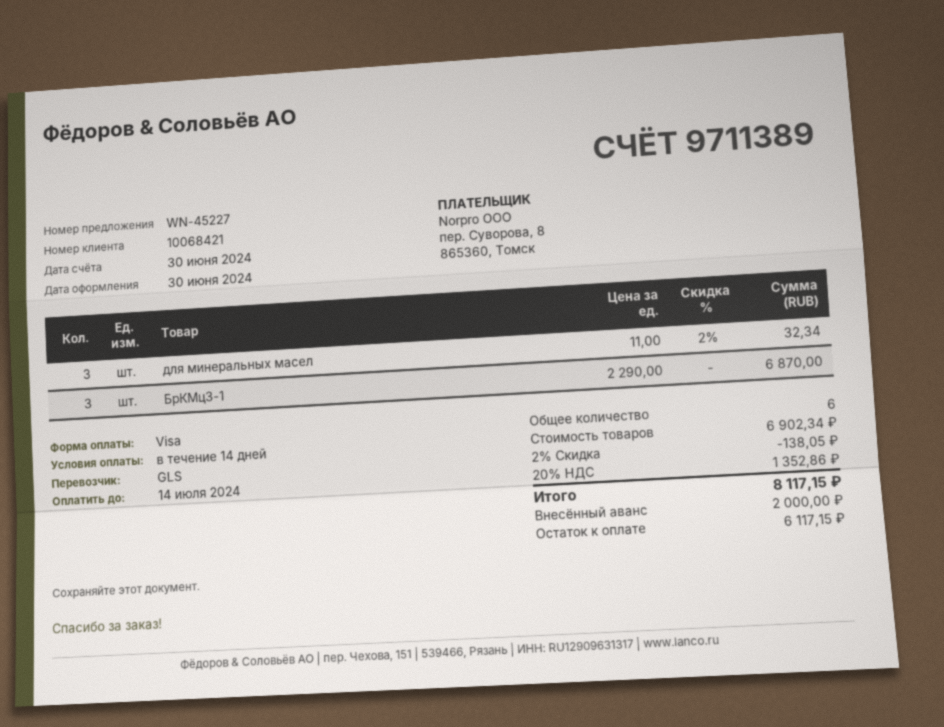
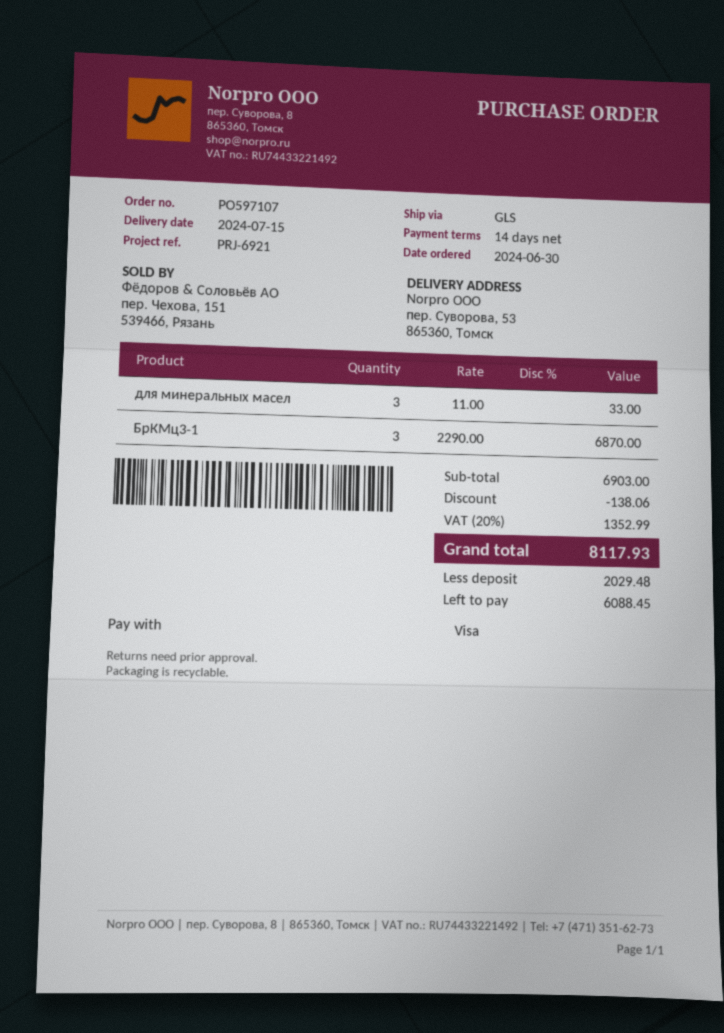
для минеральных масел: 3 x 11.00 - 2% = 32.34 -> 3 x 11.00 = 33.00
subtotal: 6902.34 -> 6903.00
discount: 138.05 -> 138.06
tax: 20% = 1352.86 -> 20% = 1352.99
total: 8117.15 -> 8117.93
deposit: 2000.00 -> 2029.48
balance: 6117.15 -> 6088.45

